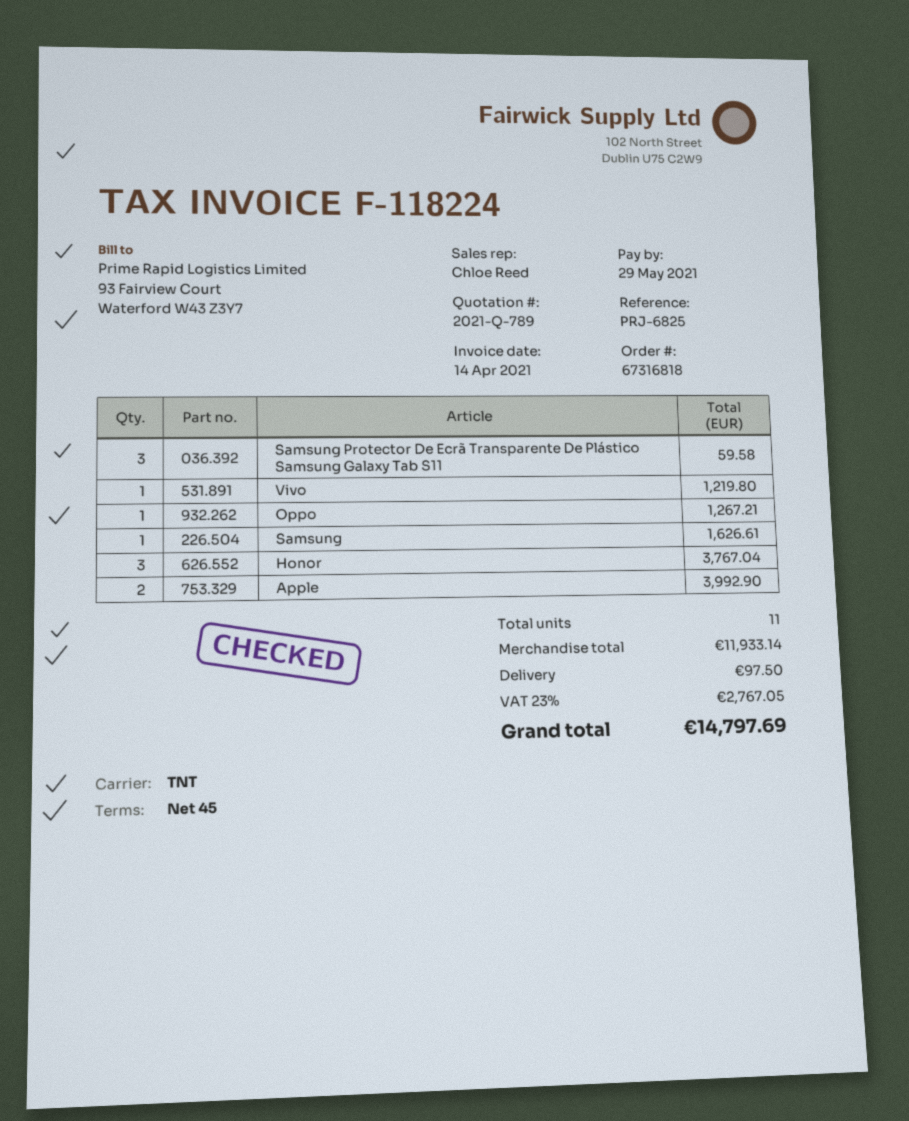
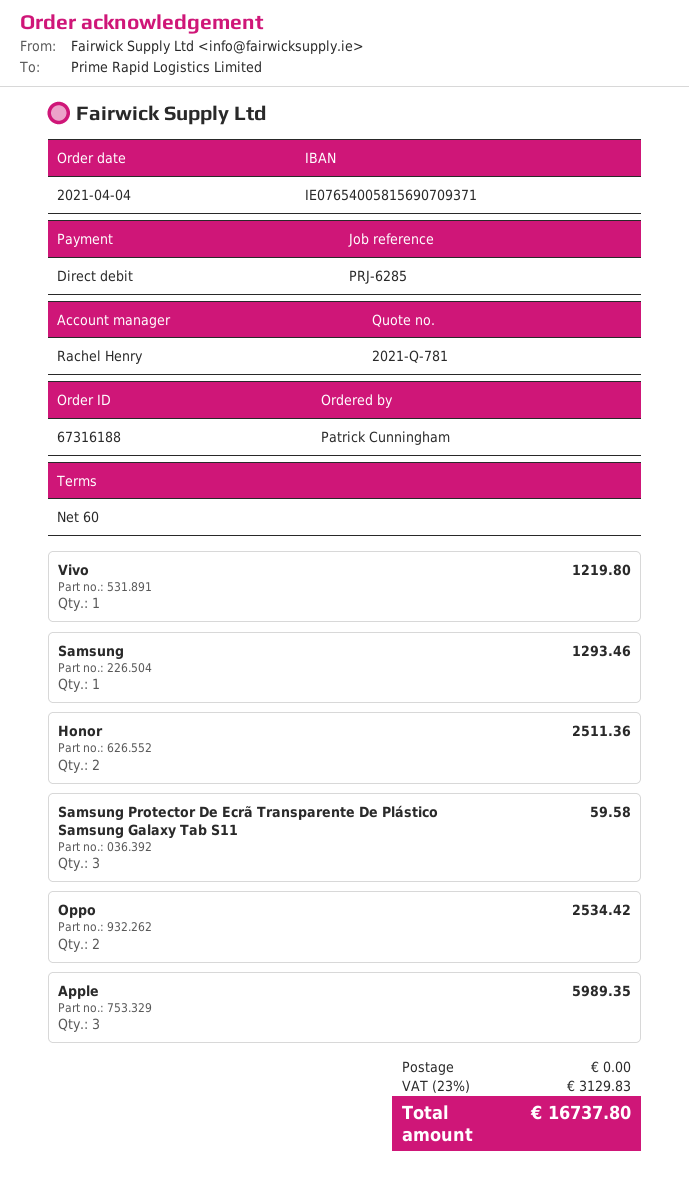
quote number: 2021-Q-789 -> 2021-Q-781
order number: 67316818 -> 67316188
payment terms: 45 days -> 60 days
reference: PRJ-6825 -> PRJ-6285
sales rep: Chloe Reed -> Rachel Henry
Oppo: 1 for 1267.21 -> 2 for 2534.42
Samsung: 1 for 1626.61 -> 1 for 1293.46
Honor: 3 for 3767.04 -> 2 for 2511.36
Apple: 2 for 3992.90 -> 3 for 5989.35
shipping: 97.50 -> 0.00
tax: 23% = 2767.05 -> 23% = 3129.83
total: 14797.69 -> 16737.80

